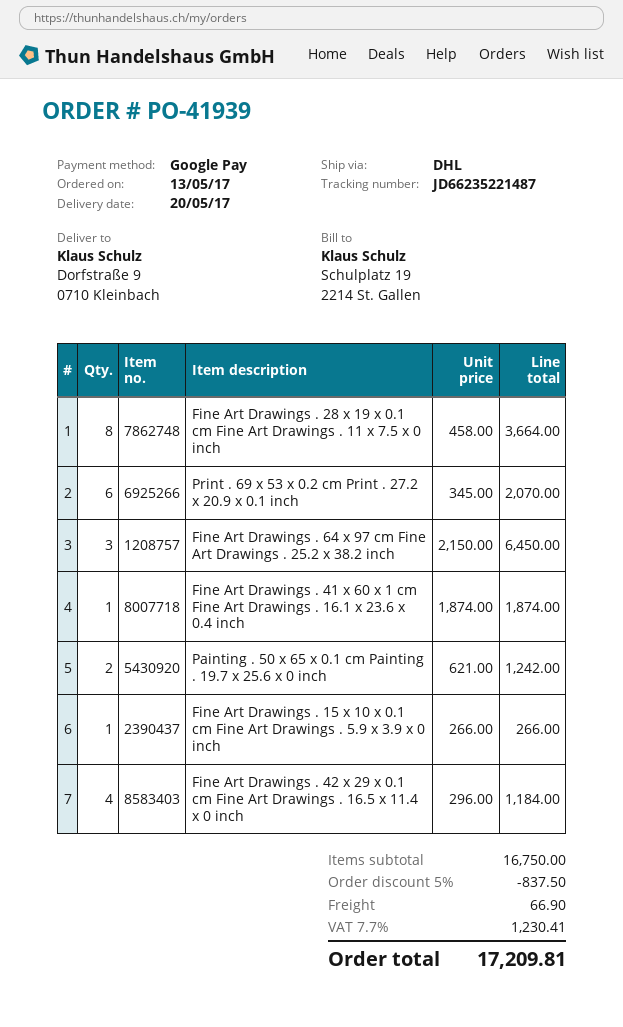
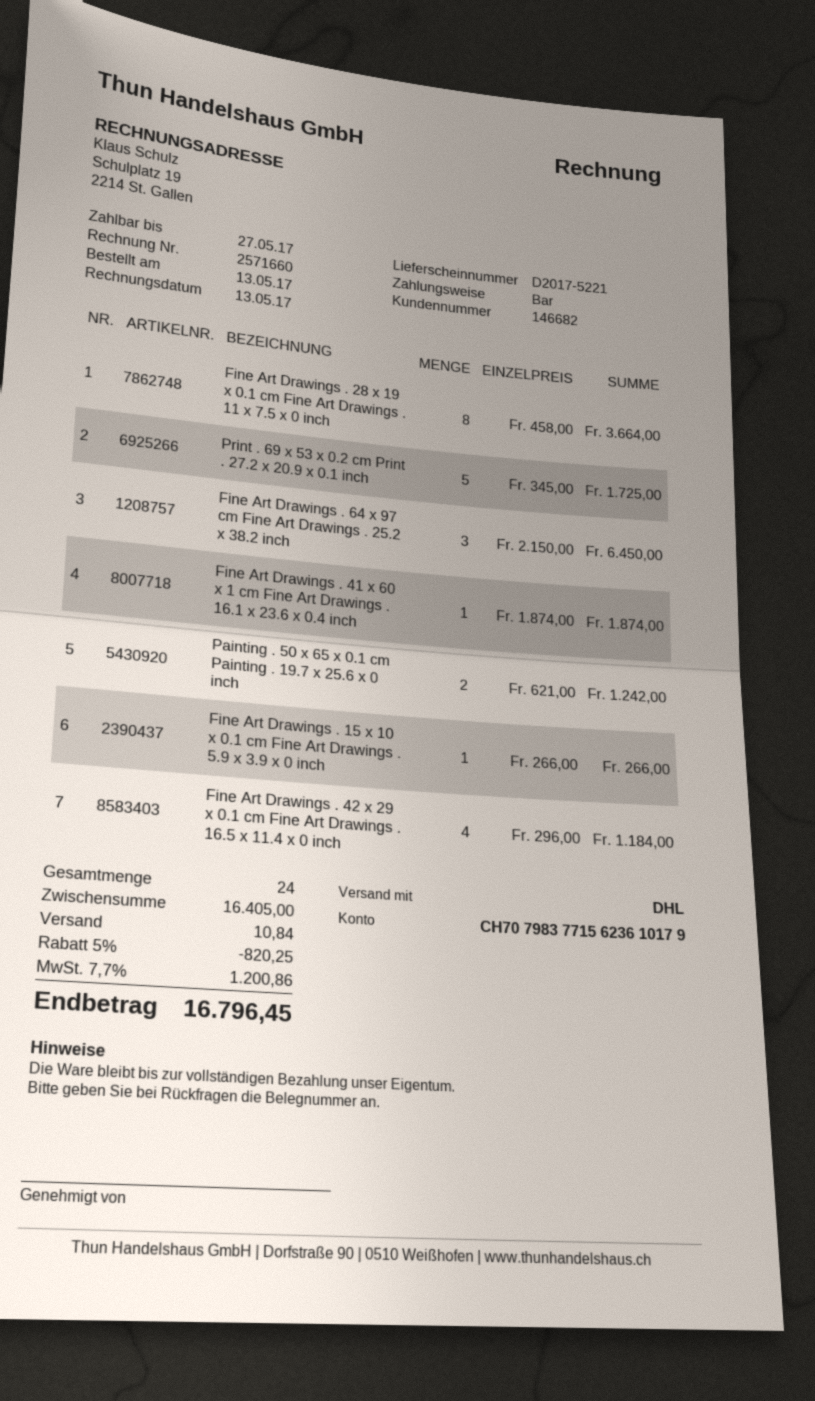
payment method: Google Pay -> cash
Print . 69 x 53 x 0.2 cm Print . 27.2 x 20.9 x 0.1 inch: 6 x 345.00 = 2070.00 -> 5 x 345.00 = 1725.00
subtotal: 16750.00 -> 16405.00
discount: 5% = 837.50 -> 5% = 820.25
shipping: 66.90 -> 10.84
tax: 7.7% = 1230.41 -> 7.7% = 1200.86
total: 17209.81 -> 16796.45

